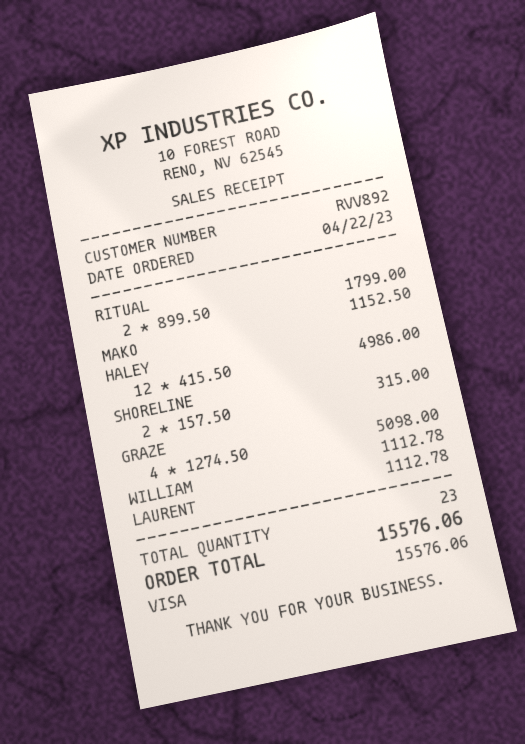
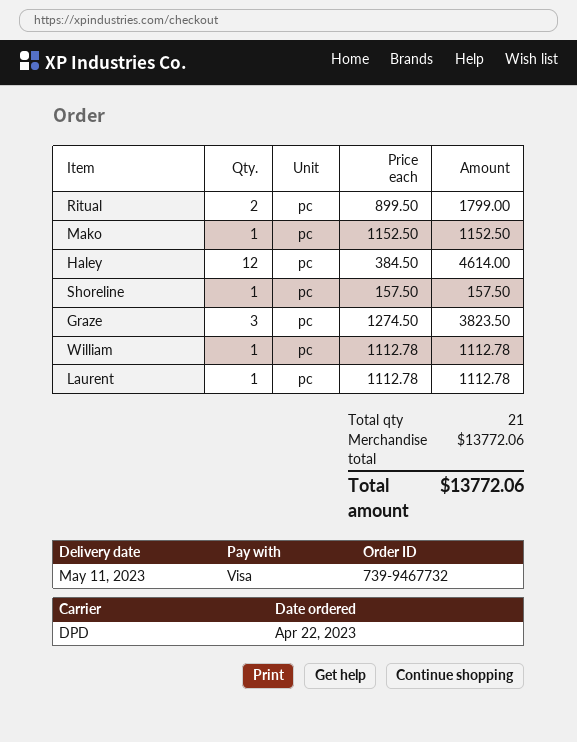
HALEY: 12 x 415.50 = 4986.00 -> 12 x 384.50 = 4614.00
SHORELINE: 2 x 157.50 = 315.00 -> 1 x 157.50 = 157.50
GRAZE: 4 x 1274.50 = 5098.00 -> 3 x 1274.50 = 3823.50
total quantity: 23 -> 21
total: 15576.06 -> 13772.06

